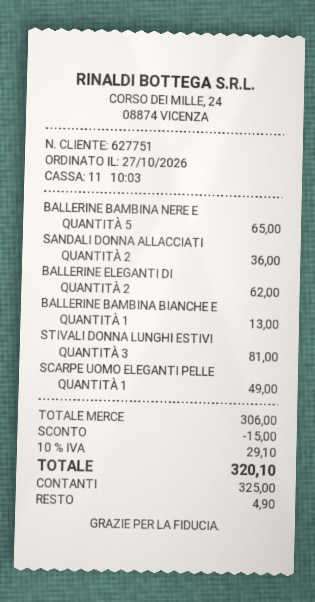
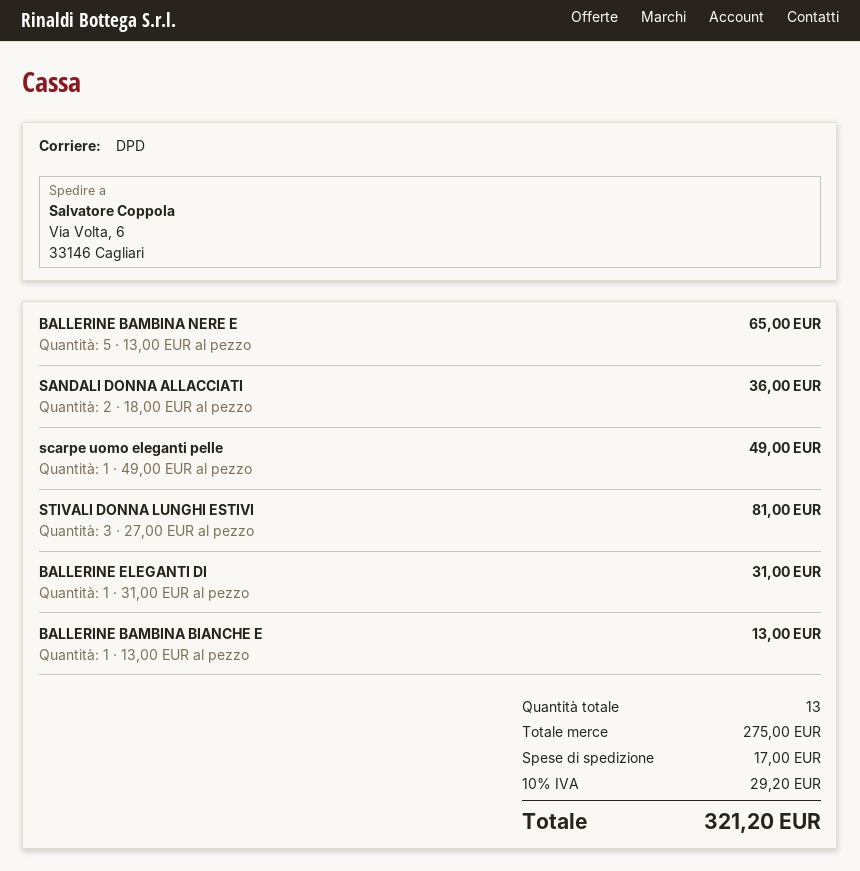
BALLERINE ELEGANTI DI: 2 for 62.00 -> 1 for 31.00
subtotal: 306.00 -> 275.00
discount: 15.00 -> none
shipping: none -> 17.00
tax: 10% = 29.10 -> 10% = 29.20
total: 320.10 -> 321.20

